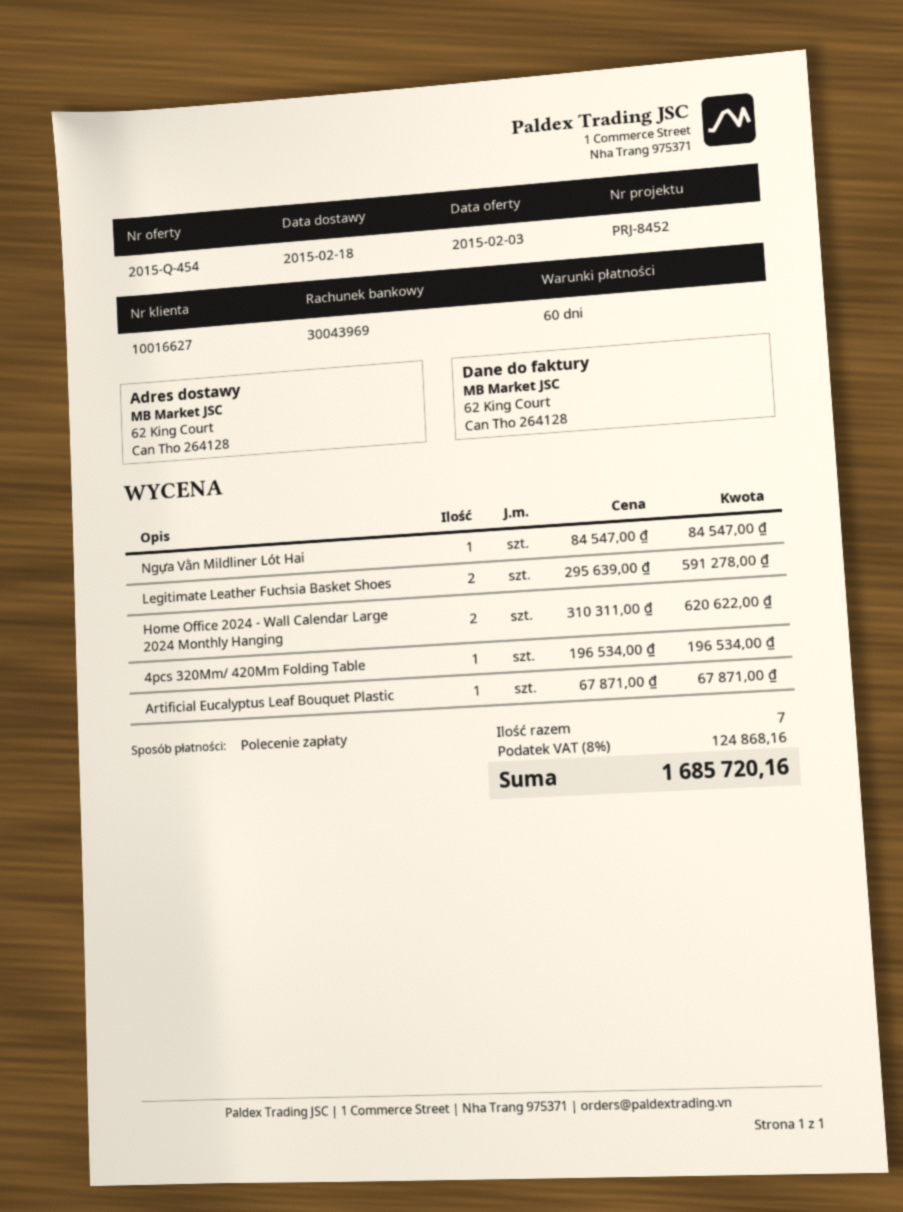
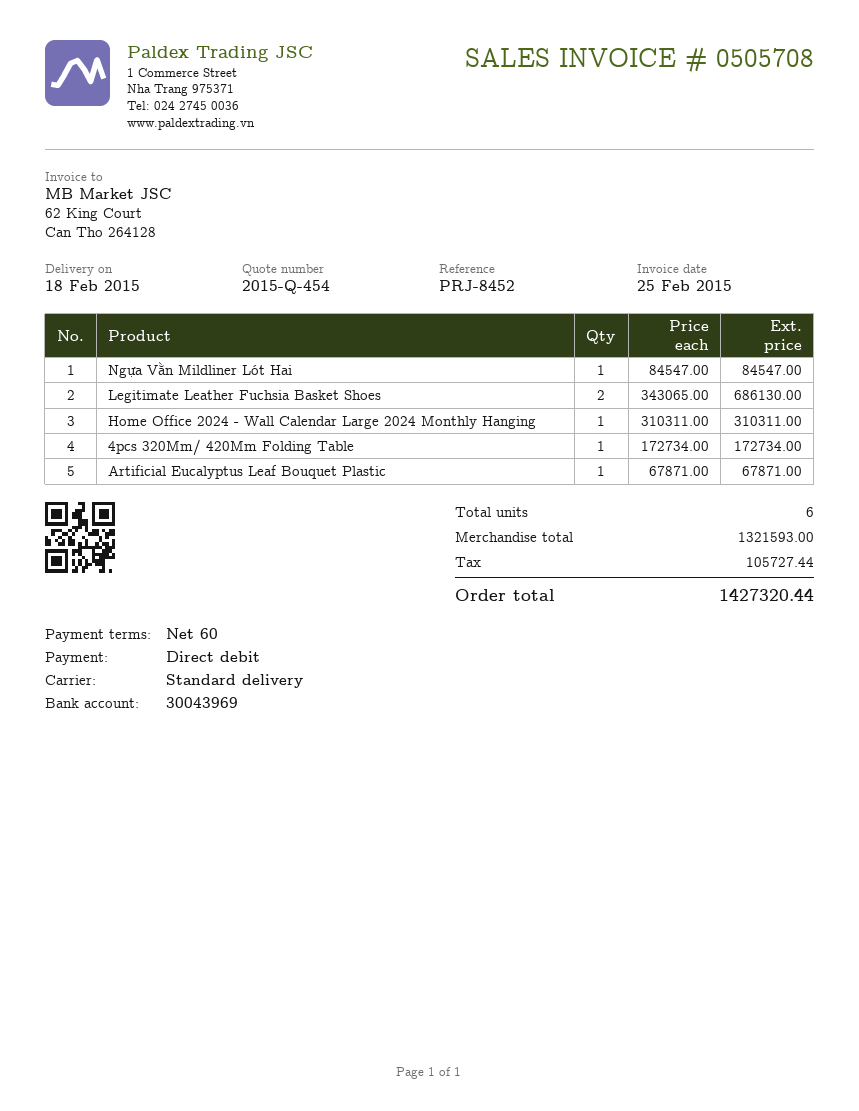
Legitimate Leather Fuchsia Basket Shoes: 2 x 295639.00 = 591278.00 -> 2 x 343065.00 = 686130.00
Home Office 2024 - Wall Calendar Large 2024 Monthly Hanging: 2 x 310311.00 = 620622.00 -> 1 x 310311.00 = 310311.00
4pcs 320Mm/ 420Mm Folding Table: 1 x 196534.00 = 196534.00 -> 1 x 172734.00 = 172734.00
total quantity: 7 -> 6
tax: 124868.16 -> 105727.44
total: 1685720.16 -> 1427320.44

